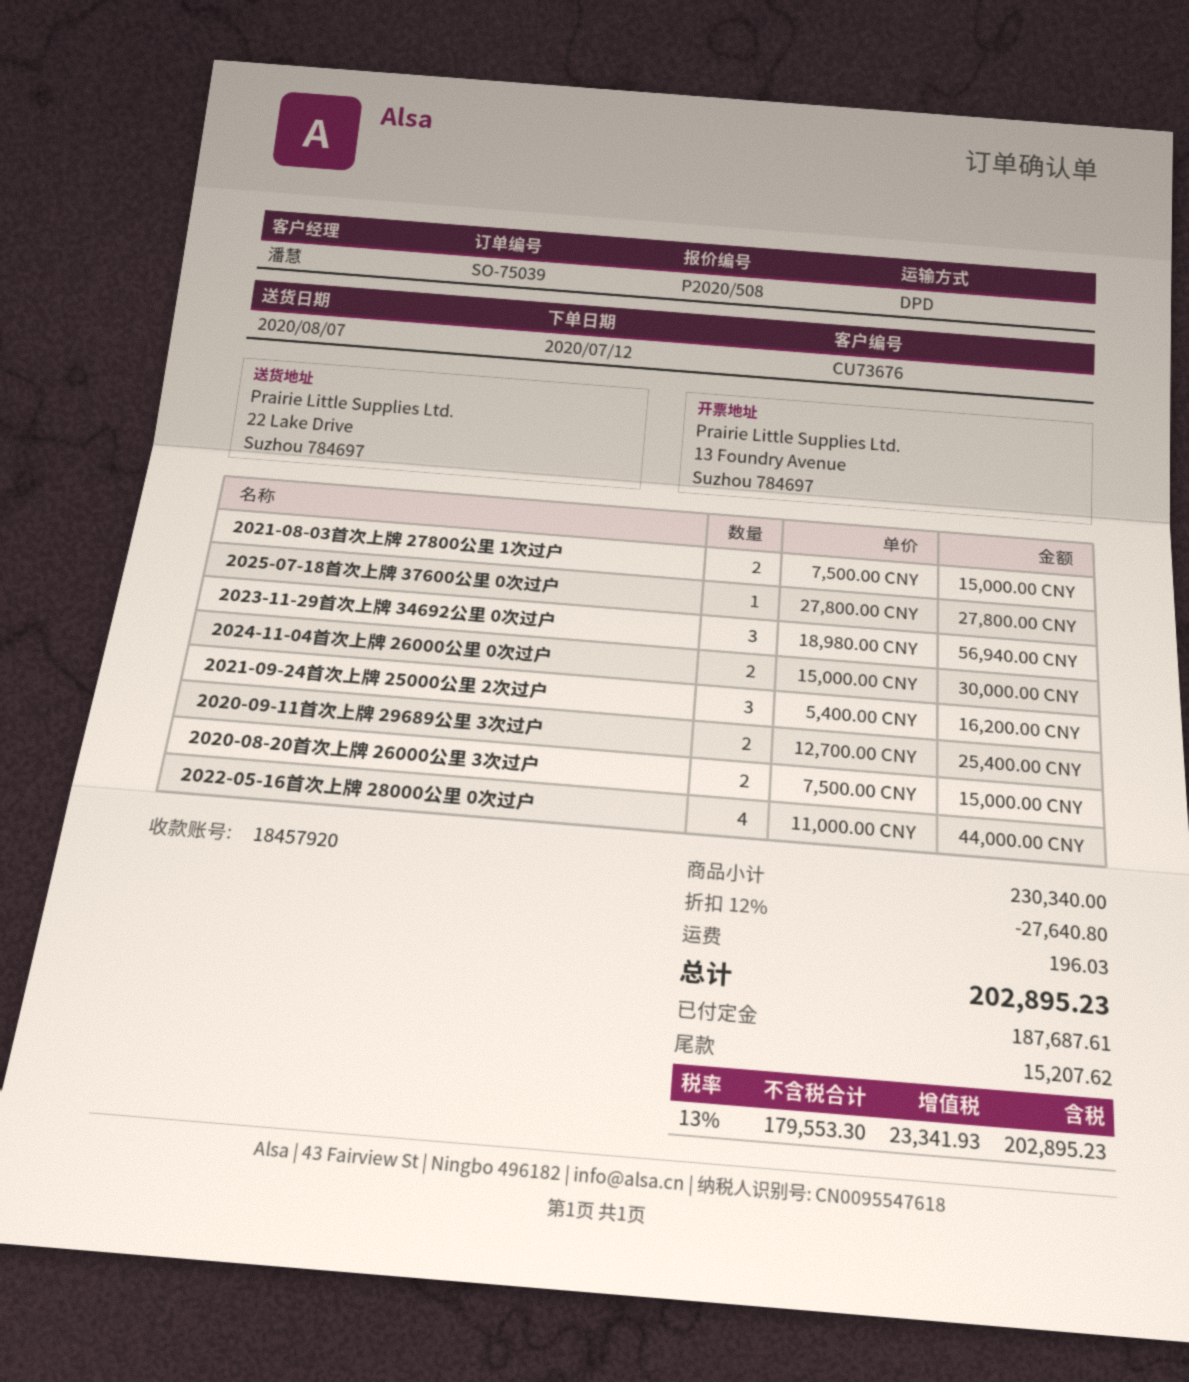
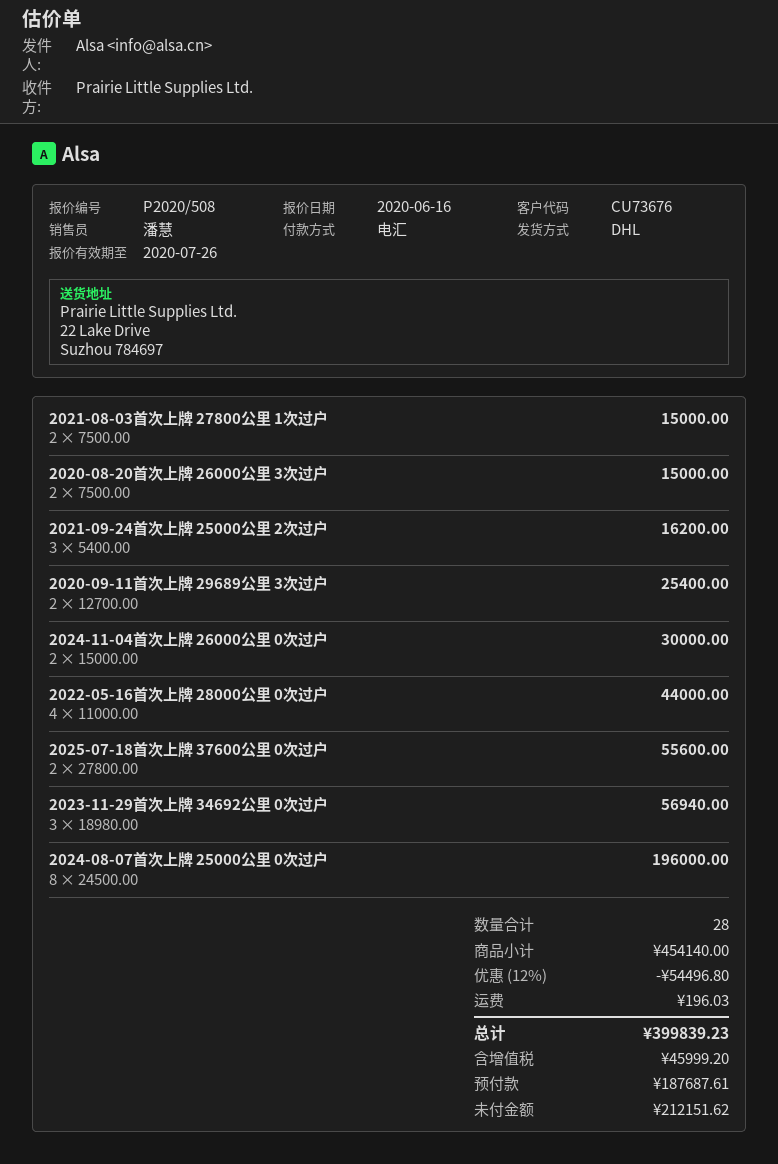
shipping method: DPD -> DHL
2025-07-18首次上牌 37600公里 0次过户: 1 x 27800.00 = 27800.00 -> 2 x 27800.00 = 55600.00
2024-08-07首次上牌 25000公里 0次过户: none -> 8 x 24500.00 = 196000.00
subtotal: 230340.00 -> 454140.00
discount: 12% = 27640.80 -> 12% = 54496.80
tax: 23341.93 -> 45999.20
total: 202895.23 -> 399839.23
balance: 15207.62 -> 212151.62

